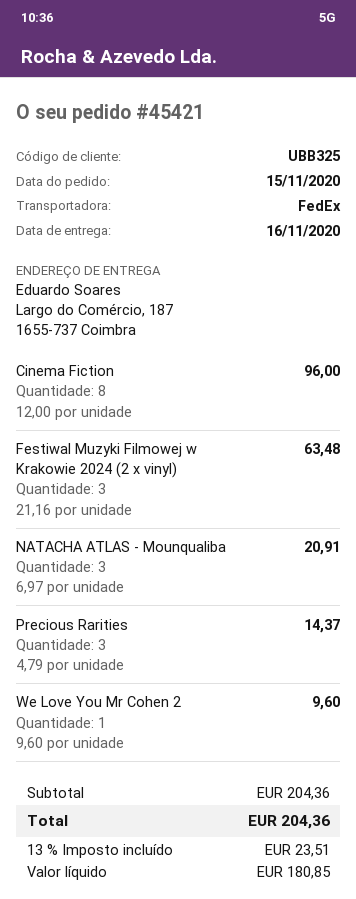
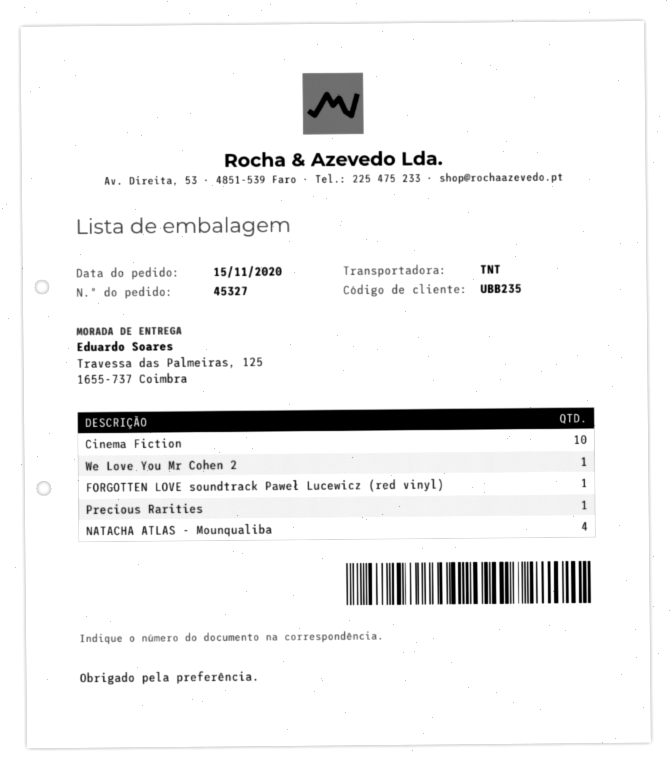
order number: 45421 -> 45327
customer number: UBB325 -> UBB235
shipping method: FedEx -> TNT
ship to: Largo do Comércio, 187, 1655-737 Coimbra -> Travessa das Palmeiras, 125, 1655-737 Coimbra
Cinema Fiction: 8 -> 10
Festiwal Muzyki Filmowej w Krakowie 2024 (2 x vinyl): 3 -> none
NATACHA ATLAS - Mounqualiba: 3 -> 4
Precious Rarities: 3 -> 1
FORGOTTEN LOVE soundtrack Paweł Lucewicz (red vinyl): none -> 1

